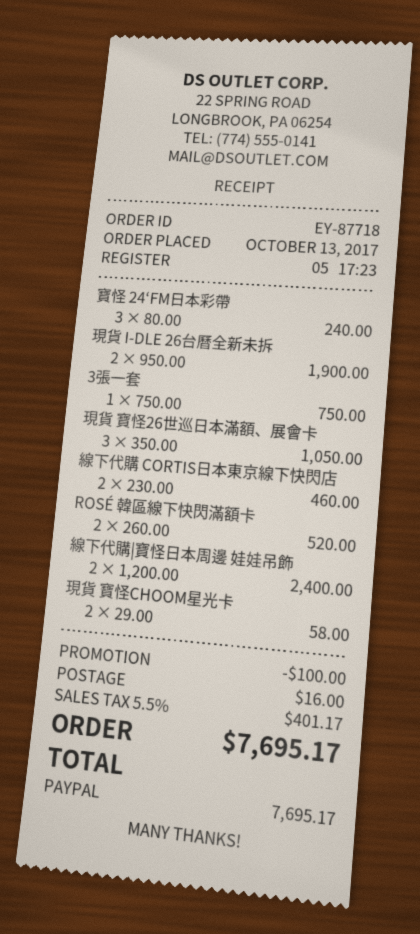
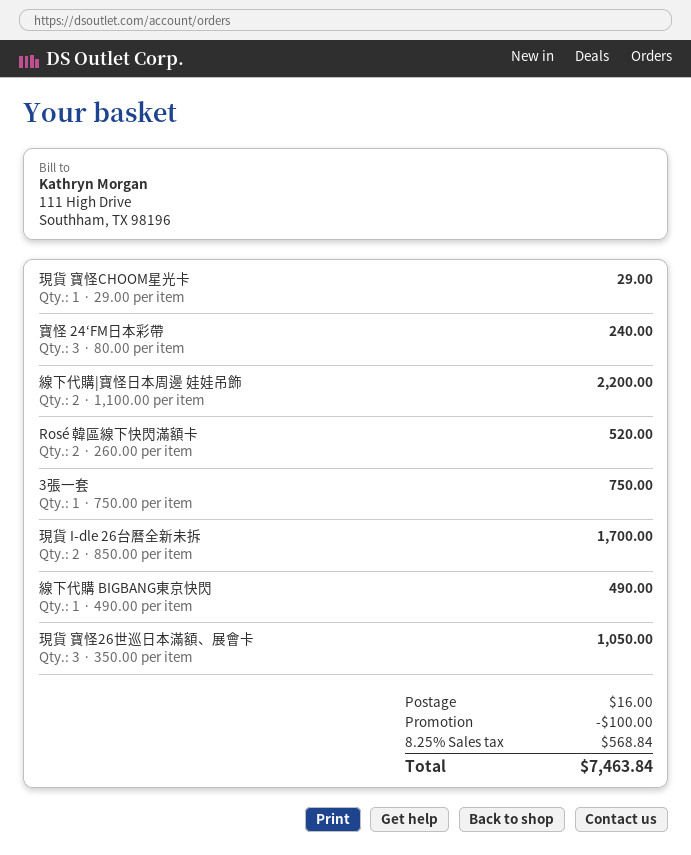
現貨 I-DLE 26台曆全新未拆: 2 x 950.00 = 1900.00 -> 2 x 850.00 = 1700.00
線下代購 CORTIS日本東京線下快閃店: 2 x 230.00 = 460.00 -> none
線下代購|寶怪日本周邊 娃娃吊飾: 2 x 1200.00 = 2400.00 -> 2 x 1100.00 = 2200.00
現貨 寶怪CHOOM星光卡: 2 x 29.00 = 58.00 -> 1 x 29.00 = 29.00
線下代購 BIGBANG東京快閃: none -> 1 x 490.00 = 490.00
tax: 5.5% = 401.17 -> 8.25% = 568.84
total: 7695.17 -> 7463.84

